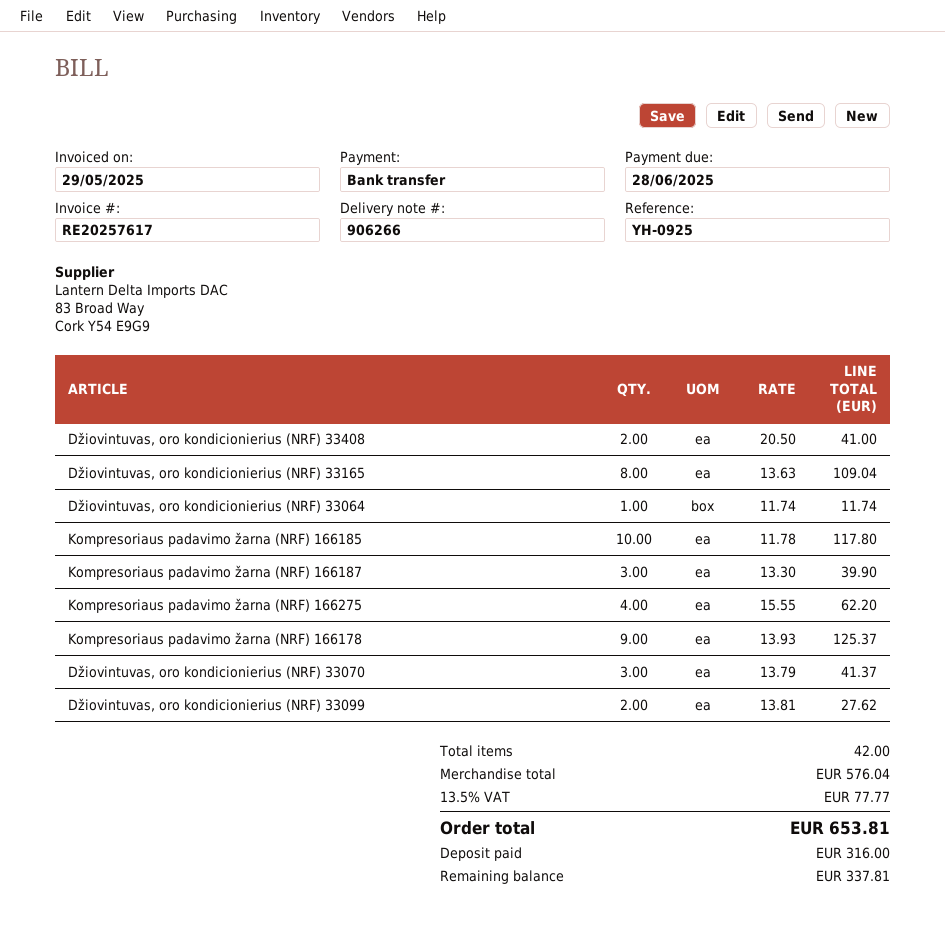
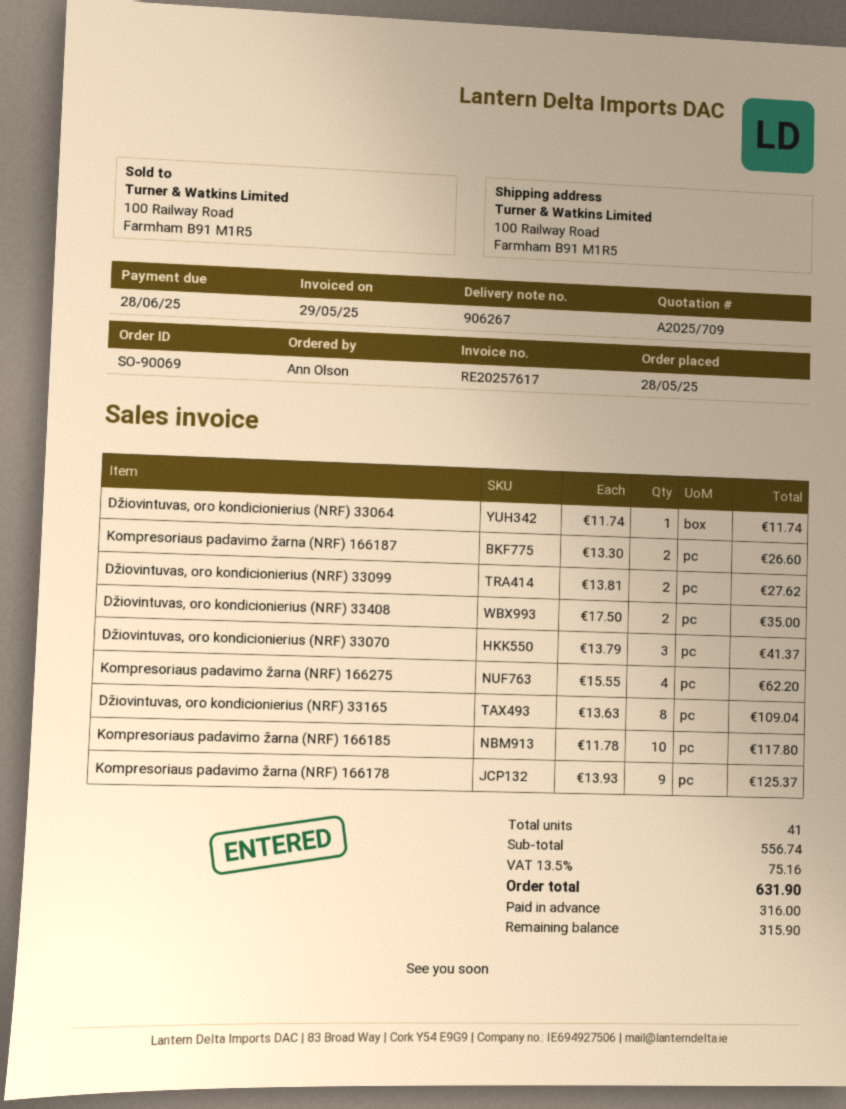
delivery note number: 906266 -> 906267
Džiovintuvas, oro kondicionierius (NRF) 33408: 2 x 20.50 = 41.00 -> 2 x 17.50 = 35.00
Kompresoriaus padavimo žarna (NRF) 166187: 3 x 13.30 = 39.90 -> 2 x 13.30 = 26.60
total quantity: 42 -> 41
subtotal: 576.04 -> 556.74
tax: 13.5% = 77.77 -> 13.5% = 75.16
total: 653.81 -> 631.90
balance: 337.81 -> 315.90

